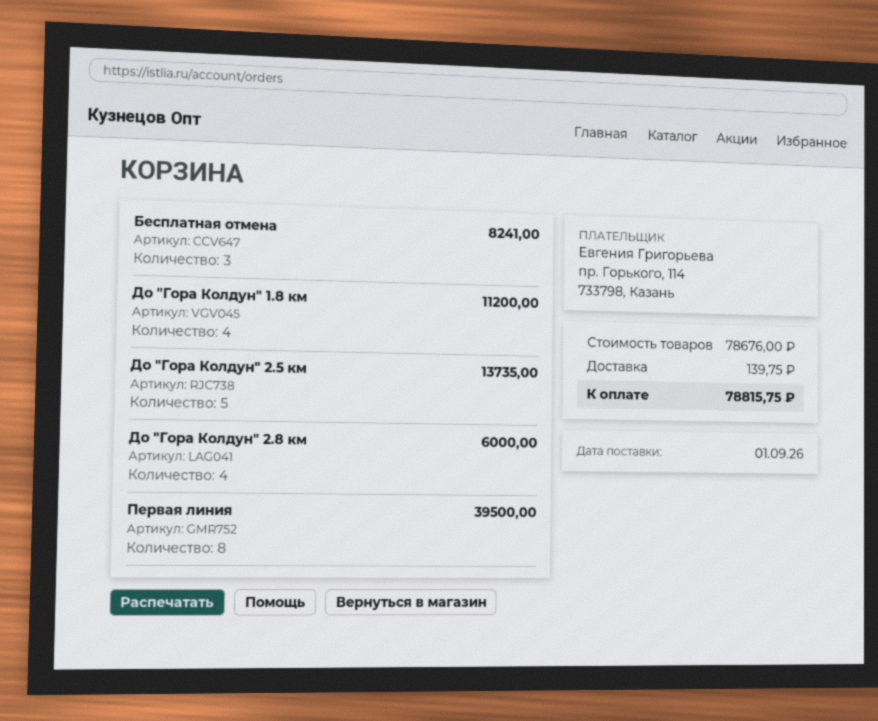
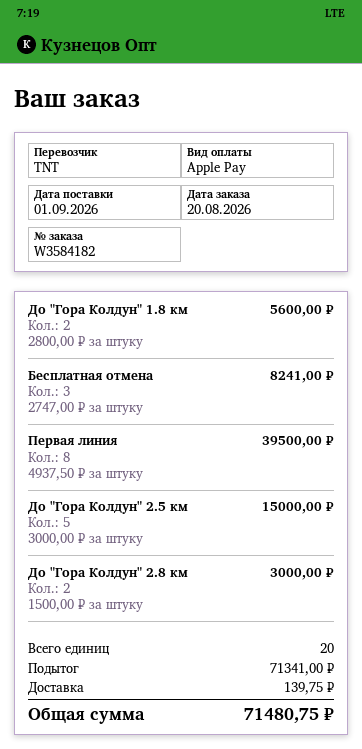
До "Гора Колдун" 1.8 км: 4 for 11200.00 -> 2 for 5600.00
До "Гора Колдун" 2.5 км: 5 for 13735.00 -> 5 for 15000.00
До "Гора Колдун" 2.8 км: 4 for 6000.00 -> 2 for 3000.00
subtotal: 78676.00 -> 71341.00
total: 78815.75 -> 71480.75

